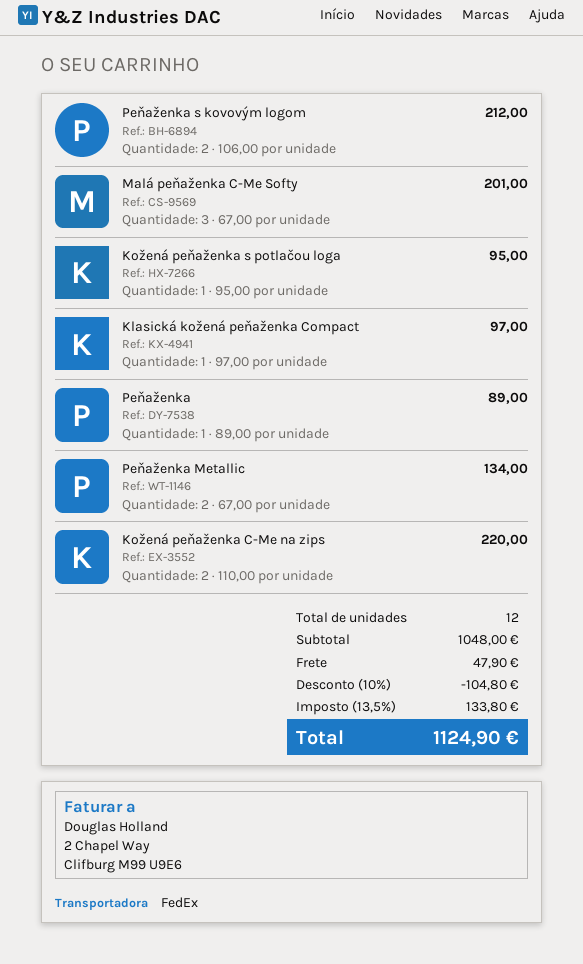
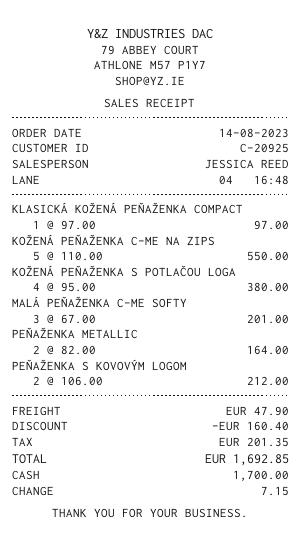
Kožená peňaženka s potlačou loga: 1 x 95.00 = 95.00 -> 4 x 95.00 = 380.00
Peňaženka: 1 x 89.00 = 89.00 -> none
Peňaženka Metallic: 2 x 67.00 = 134.00 -> 2 x 82.00 = 164.00
Kožená peňaženka C-Me na zips: 2 x 110.00 = 220.00 -> 5 x 110.00 = 550.00
discount: 104.80 -> 160.40
tax: 133.80 -> 201.35
total: 1124.90 -> 1692.85

